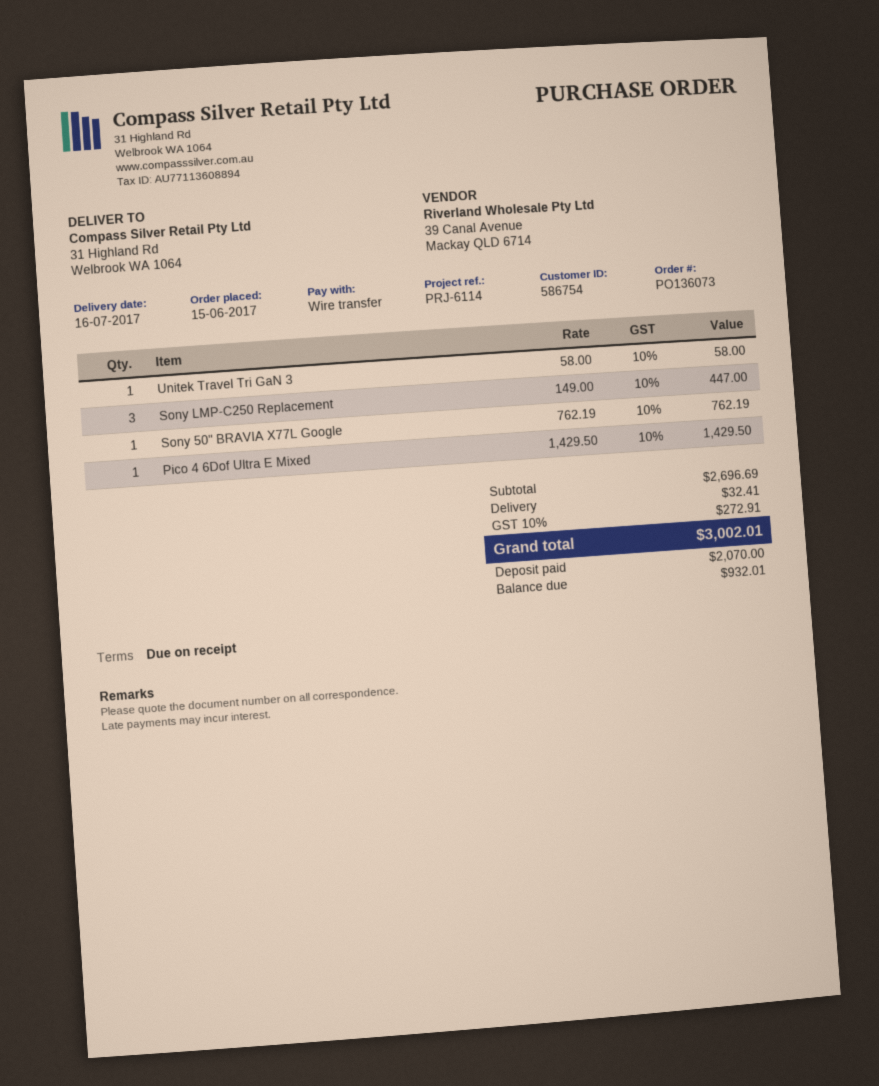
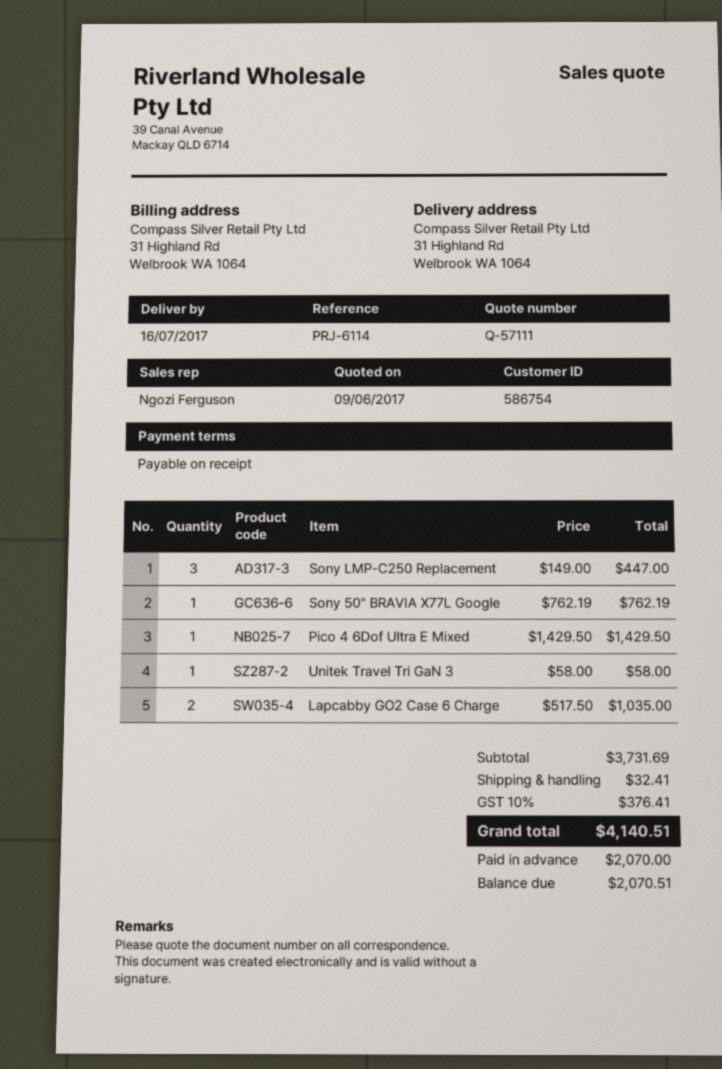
Lapcabby GO2 Case 6 Charge: none -> 2 x 517.50 = 1035.00
subtotal: 2696.69 -> 3731.69
tax: 10% = 272.91 -> 10% = 376.41
total: 3002.01 -> 4140.51
balance: 932.01 -> 2070.51

